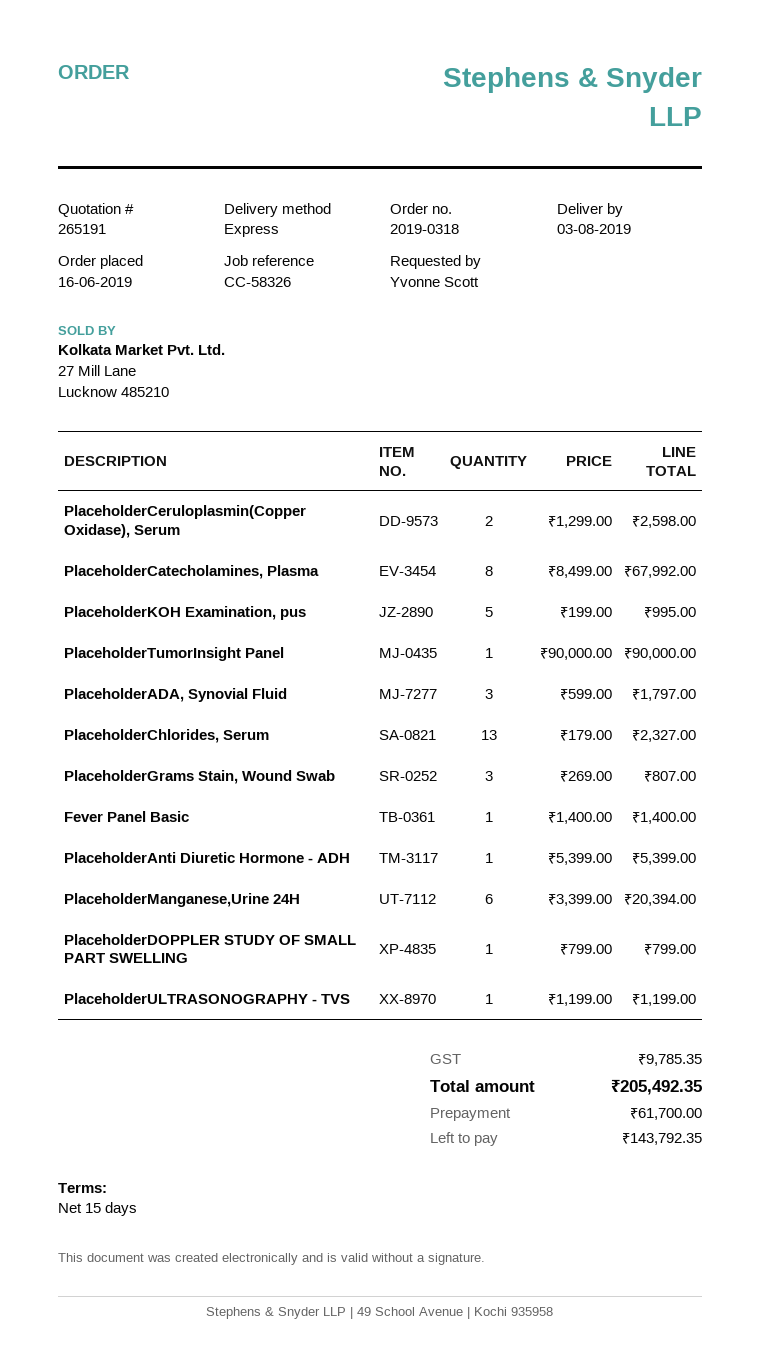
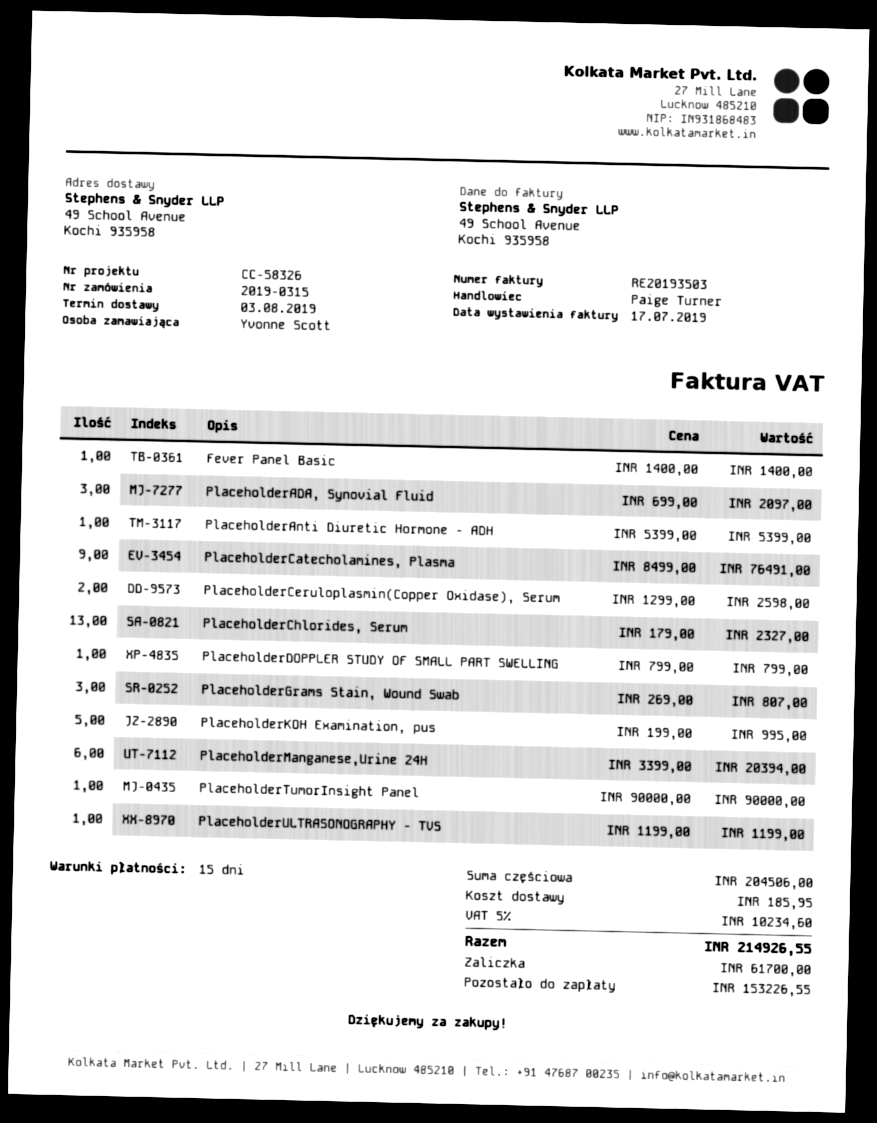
order number: 2019-0318 -> 2019-0315
PlaceholderCatecholamines, Plasma: 8 x 8499.00 = 67992.00 -> 9 x 8499.00 = 76491.00
PlaceholderADA, Synovial Fluid: 3 x 599.00 = 1797.00 -> 3 x 699.00 = 2097.00
shipping: none -> 185.95
tax: 9785.35 -> 10234.60
total: 205492.35 -> 214926.55
balance: 143792.35 -> 153226.55

